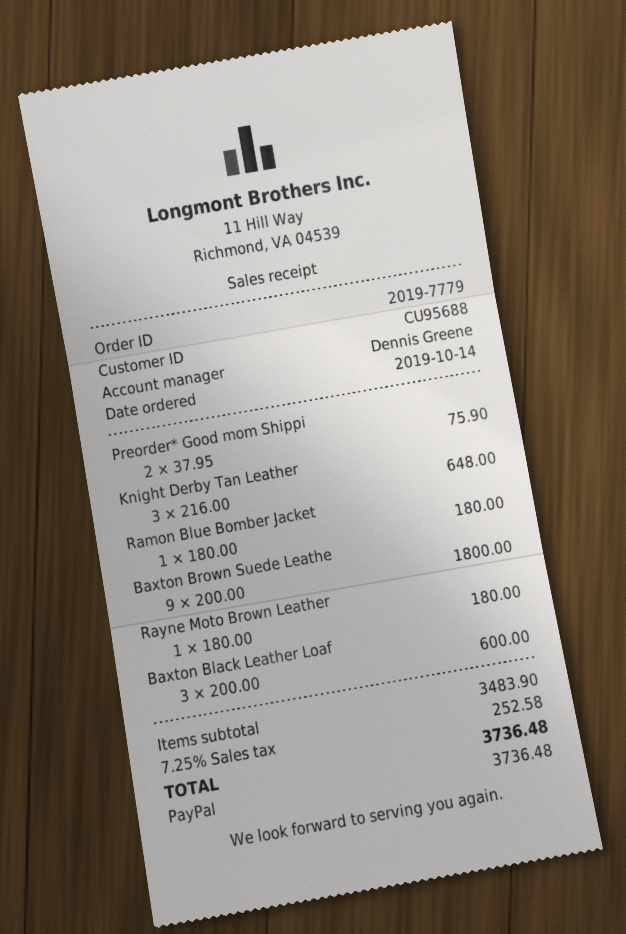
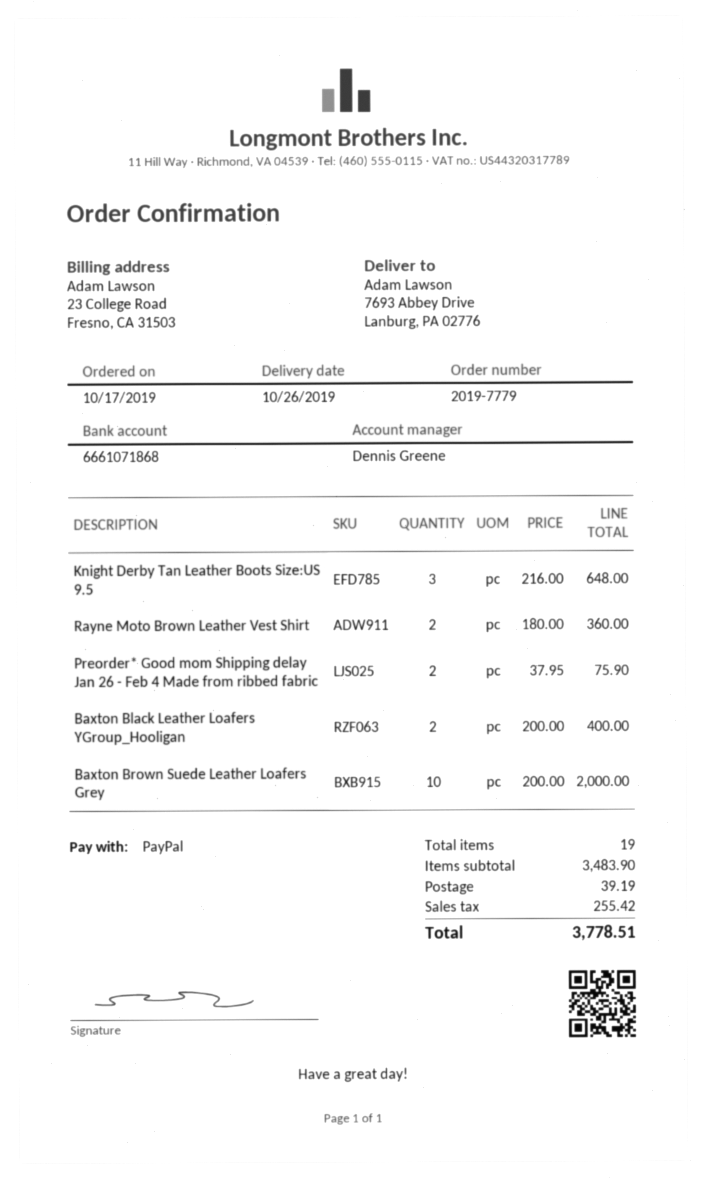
order date: 2019-10-14 -> 2019-10-17
Ramon Blue Bomber Jacket: 1 x 180.00 = 180.00 -> none
Baxton Brown Suede Leathe: 9 x 200.00 = 1800.00 -> 10 x 200.00 = 2000.00
Rayne Moto Brown Leather: 1 x 180.00 = 180.00 -> 2 x 180.00 = 360.00
Baxton Black Leather Loaf: 3 x 200.00 = 600.00 -> 2 x 200.00 = 400.00
shipping: none -> 39.19
tax: 252.58 -> 255.42
total: 3736.48 -> 3778.51

